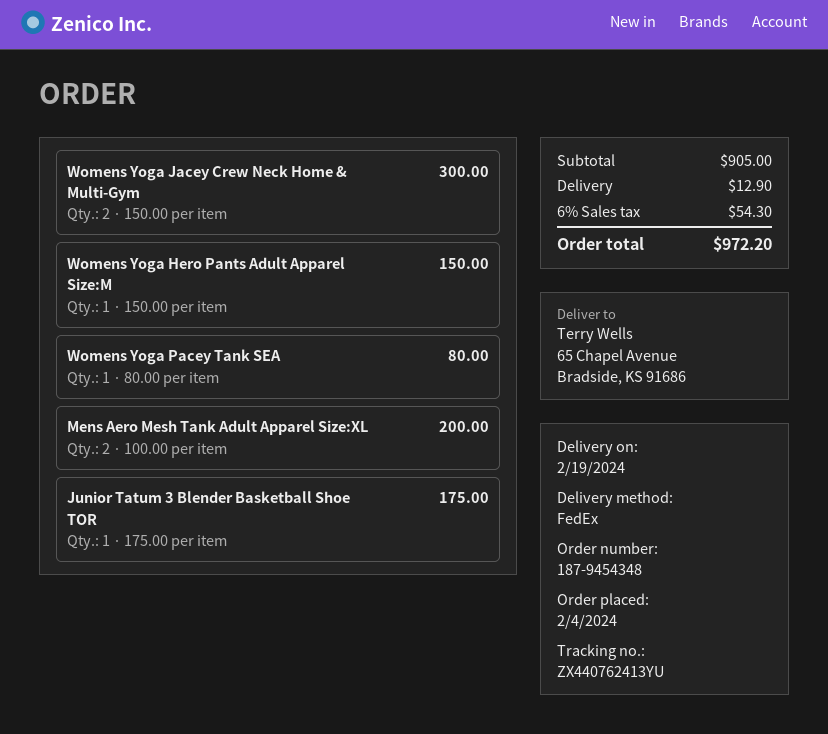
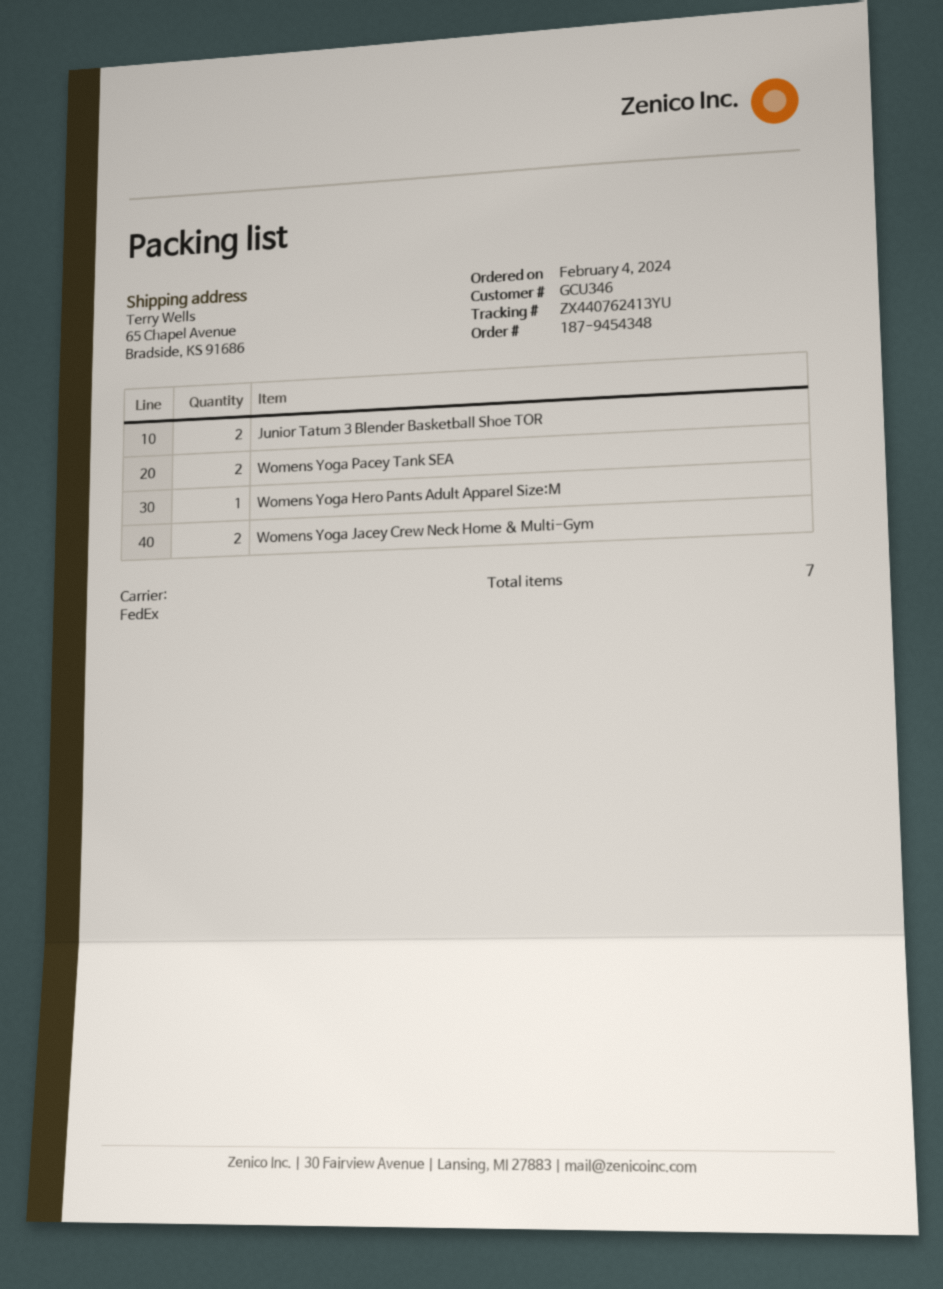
Womens Yoga Pacey Tank SEA: 1 -> 2
Mens Aero Mesh Tank Adult Apparel Size:XL: 2 -> none
Junior Tatum 3 Blender Basketball Shoe TOR: 1 -> 2

